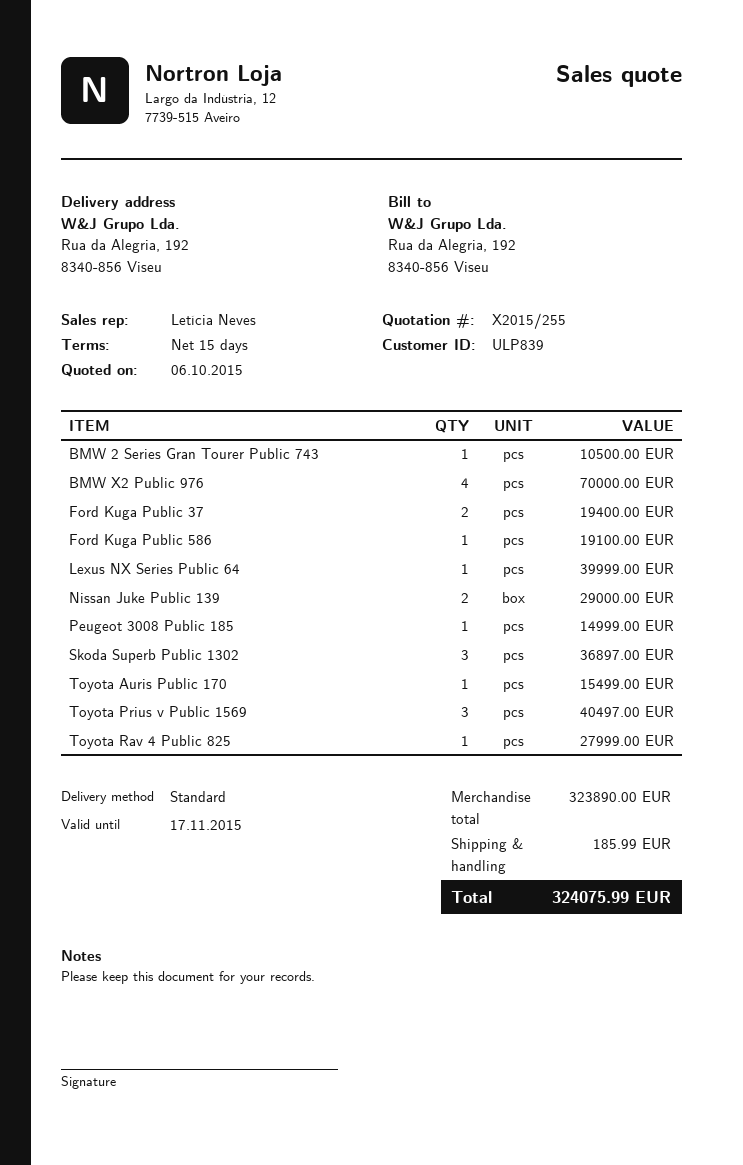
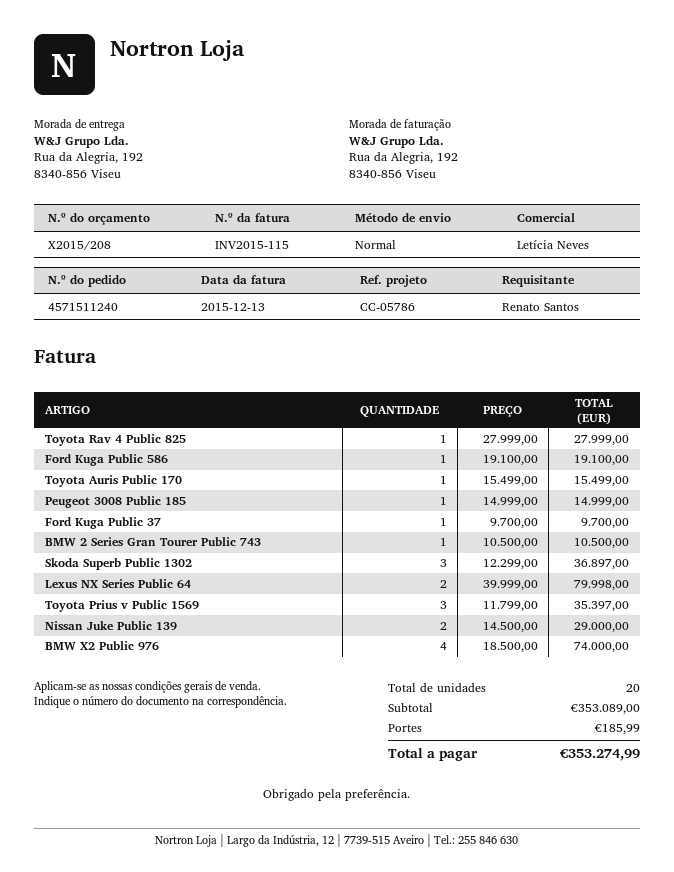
quote number: X2015/255 -> X2015/208
BMW X2 Public 976: 4 for 70000.00 -> 4 for 74000.00
Ford Kuga Public 37: 2 for 19400.00 -> 1 for 9700.00
Lexus NX Series Public 64: 1 for 39999.00 -> 2 for 79998.00
Toyota Prius v Public 1569: 3 for 40497.00 -> 3 for 35397.00
subtotal: 323890.00 -> 353089.00
total: 324075.99 -> 353274.99

